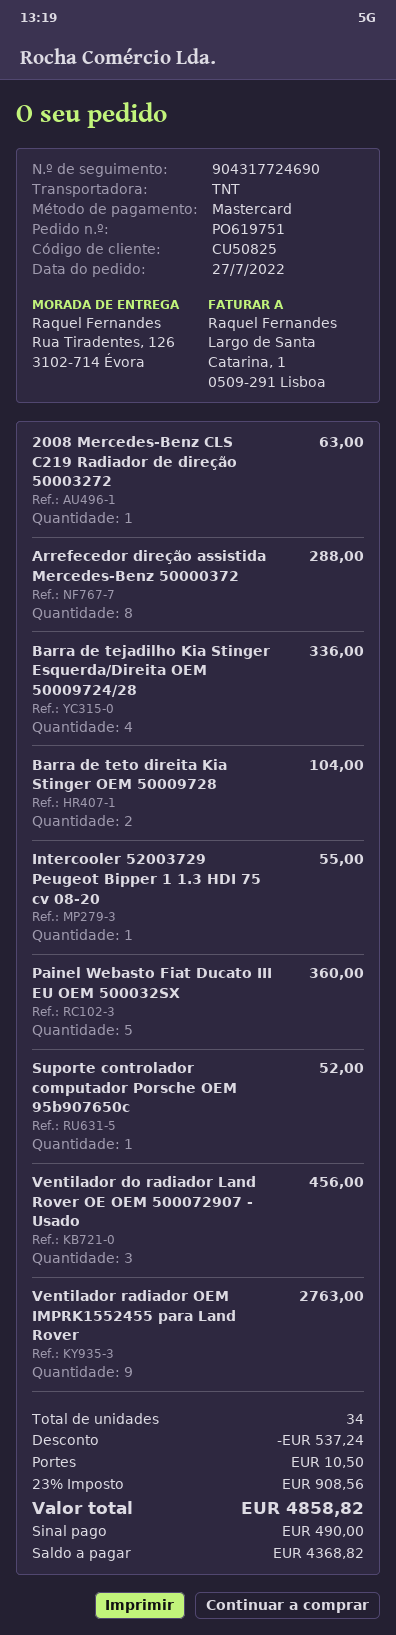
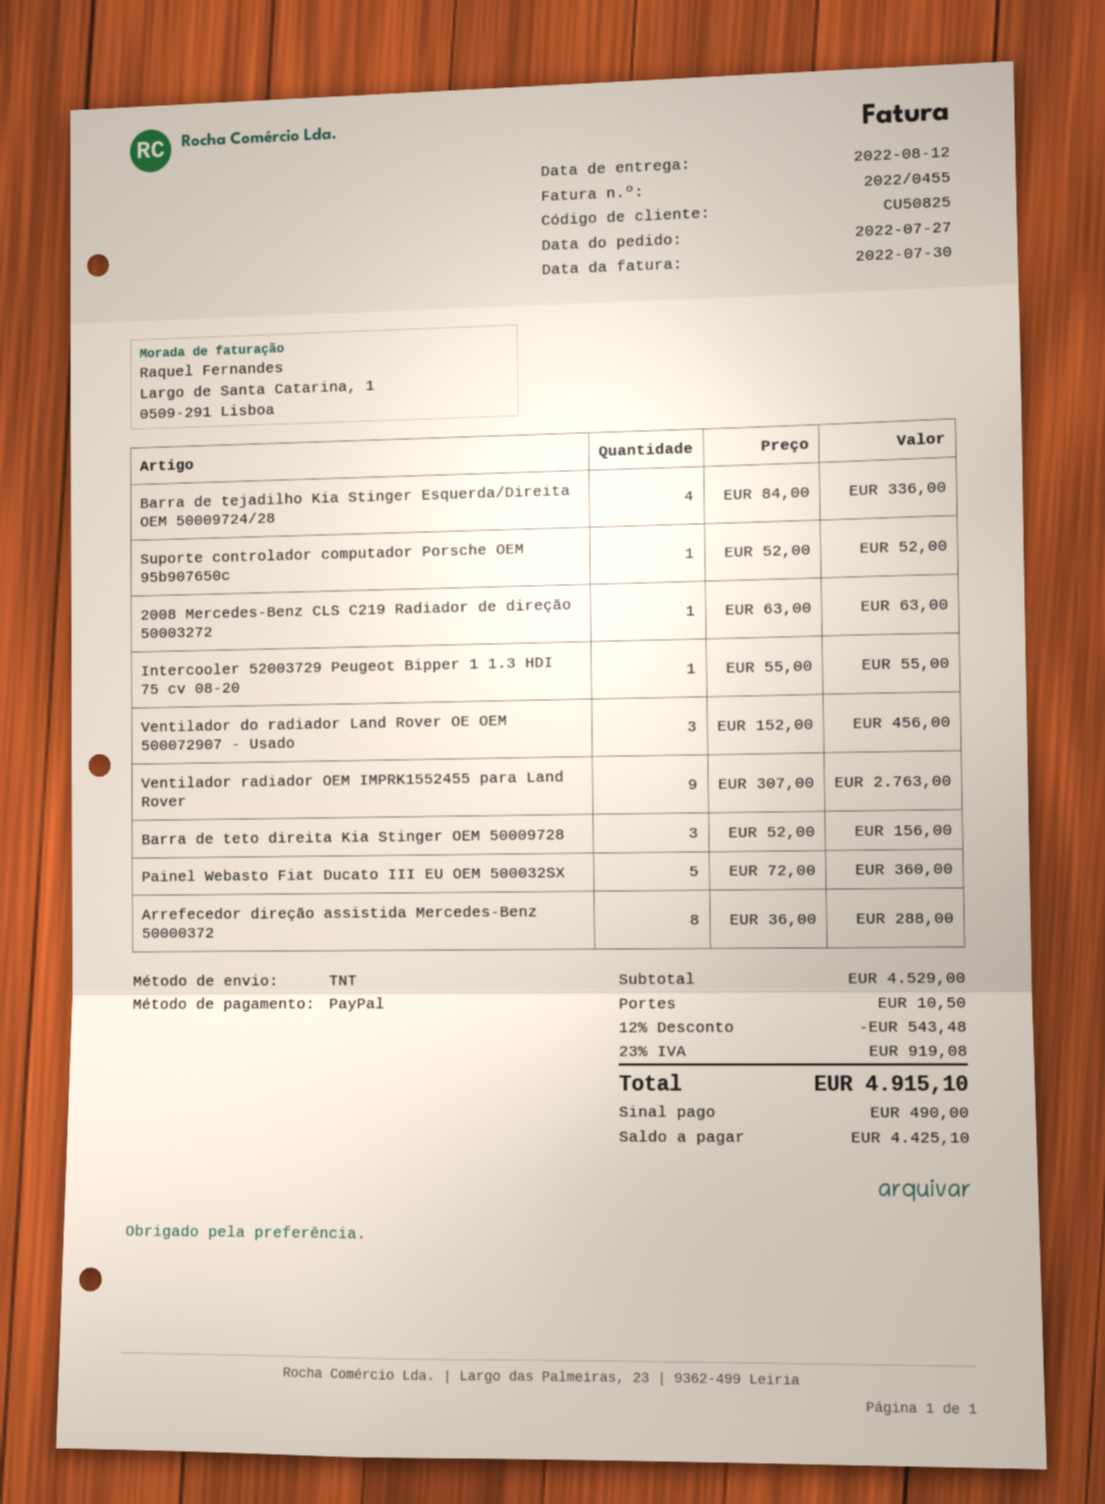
payment method: Mastercard -> PayPal
Barra de teto direita Kia Stinger OEM 50009728: 2 for 104.00 -> 3 for 156.00
discount: 537.24 -> 543.48
tax: 23% = 908.56 -> 23% = 919.08
total: 4858.82 -> 4915.10
balance: 4368.82 -> 4425.10

